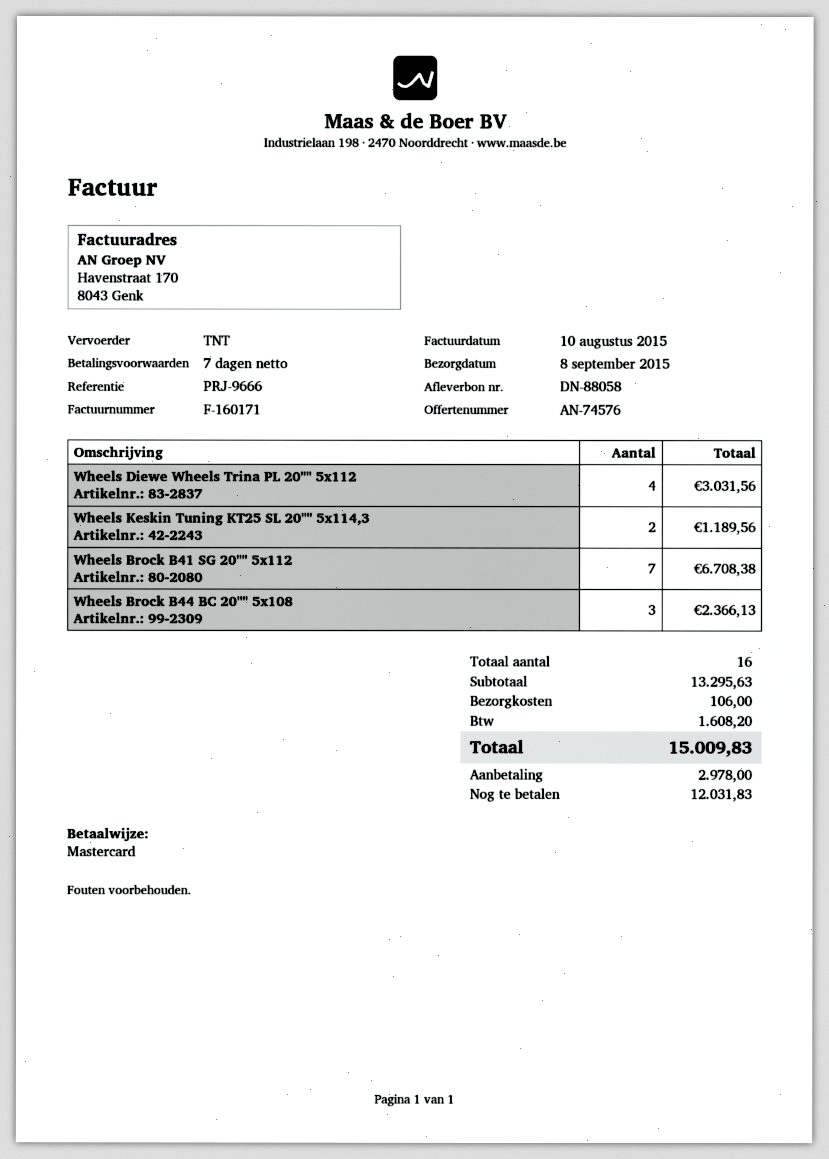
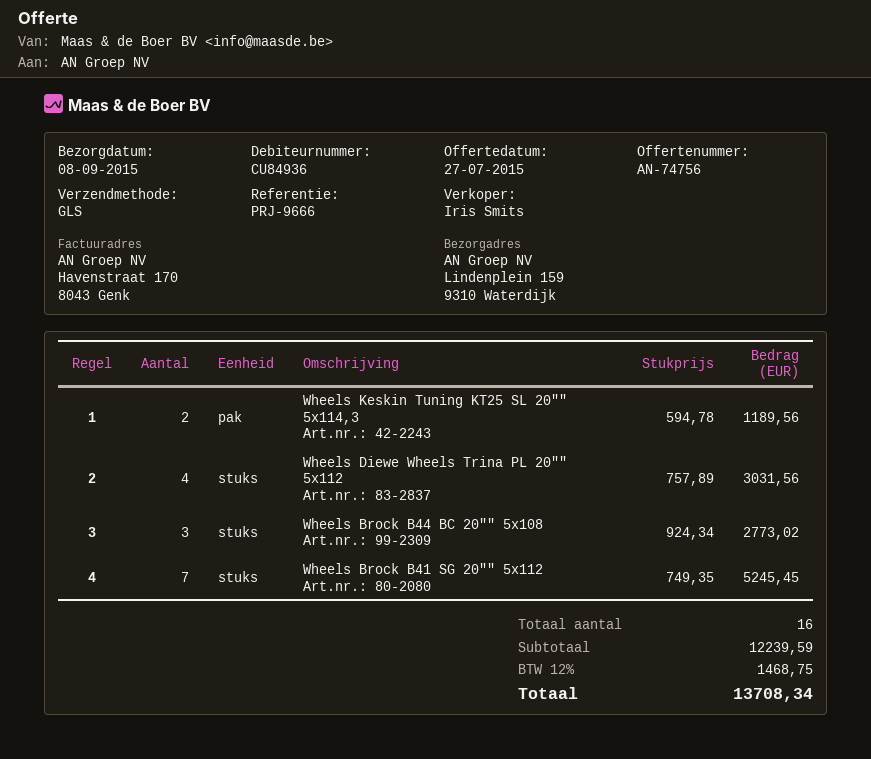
quote number: AN-74576 -> AN-74756
shipping method: TNT -> GLS
Wheels Brock B41 SG 20"" 5x112: 7 for 6708.38 -> 7 for 5245.45
Wheels Brock B44 BC 20"" 5x108: 3 for 2366.13 -> 3 for 2773.02
subtotal: 13295.63 -> 12239.59
shipping: 106.00 -> none
tax: 1608.20 -> 1468.75
total: 15009.83 -> 13708.34

